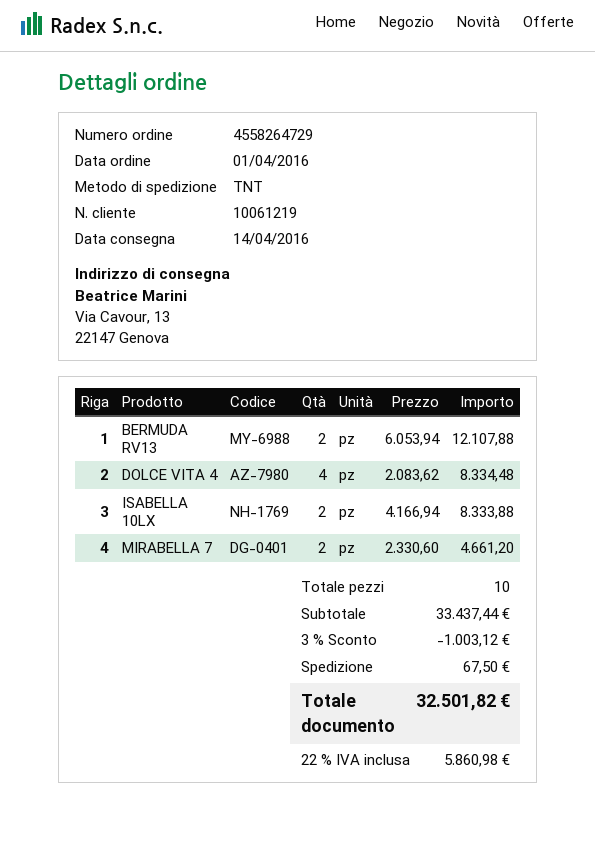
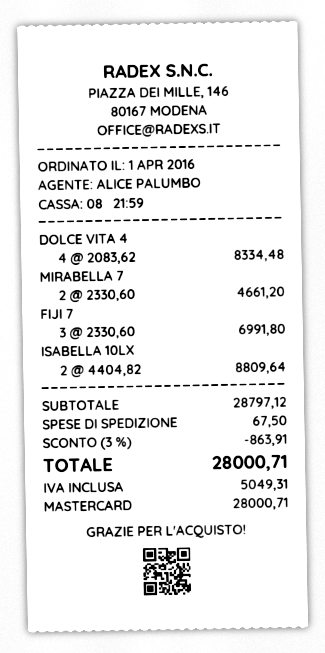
BERMUDA RV13: 2 x 6053.94 = 12107.88 -> none
ISABELLA 10LX: 2 x 4166.94 = 8333.88 -> 2 x 4404.82 = 8809.64
FIJI 7: none -> 3 x 2330.60 = 6991.80
subtotal: 33437.44 -> 28797.12
discount: 3% = 1003.12 -> 3% = 863.91
tax: 5860.98 -> 5049.31
total: 32501.82 -> 28000.71

